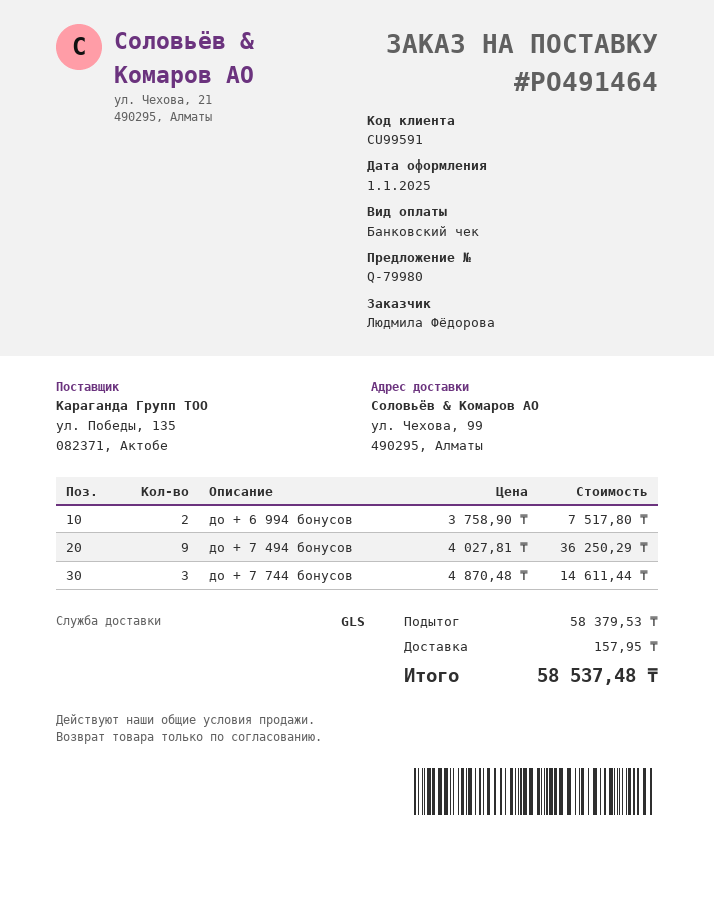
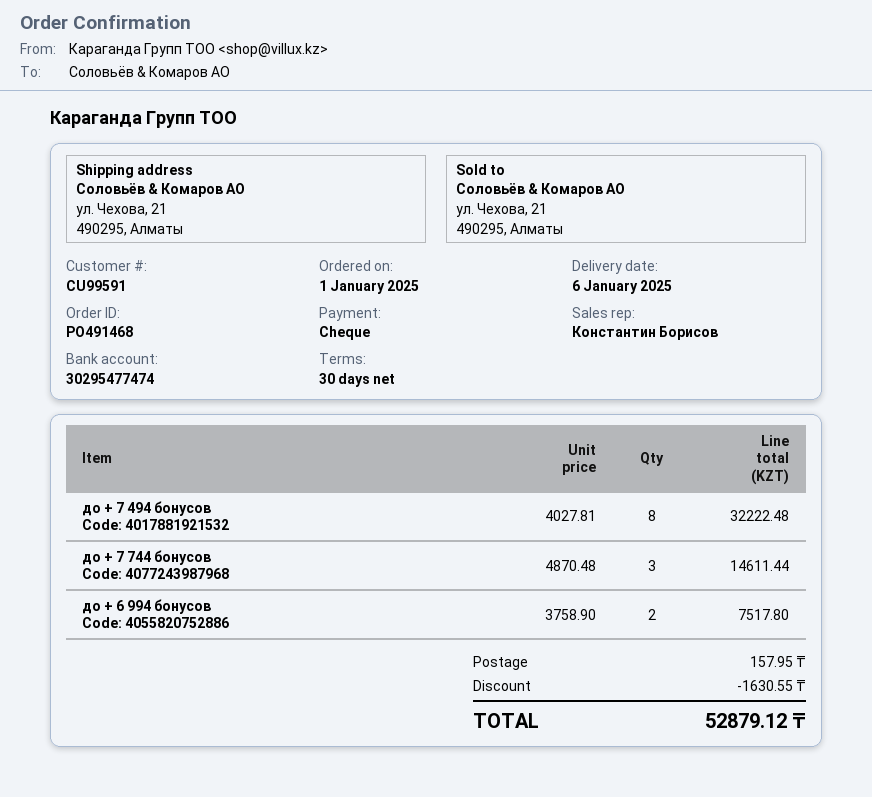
order number: PO491464 -> PO491468
ship to: ул. Чехова, 99, 490295, Алматы -> ул. Чехова, 21, 490295, Алматы
до + 7 494 бонусов: 9 x 4027.81 = 36250.29 -> 8 x 4027.81 = 32222.48
discount: none -> 1630.55
total: 58537.48 -> 52879.12

